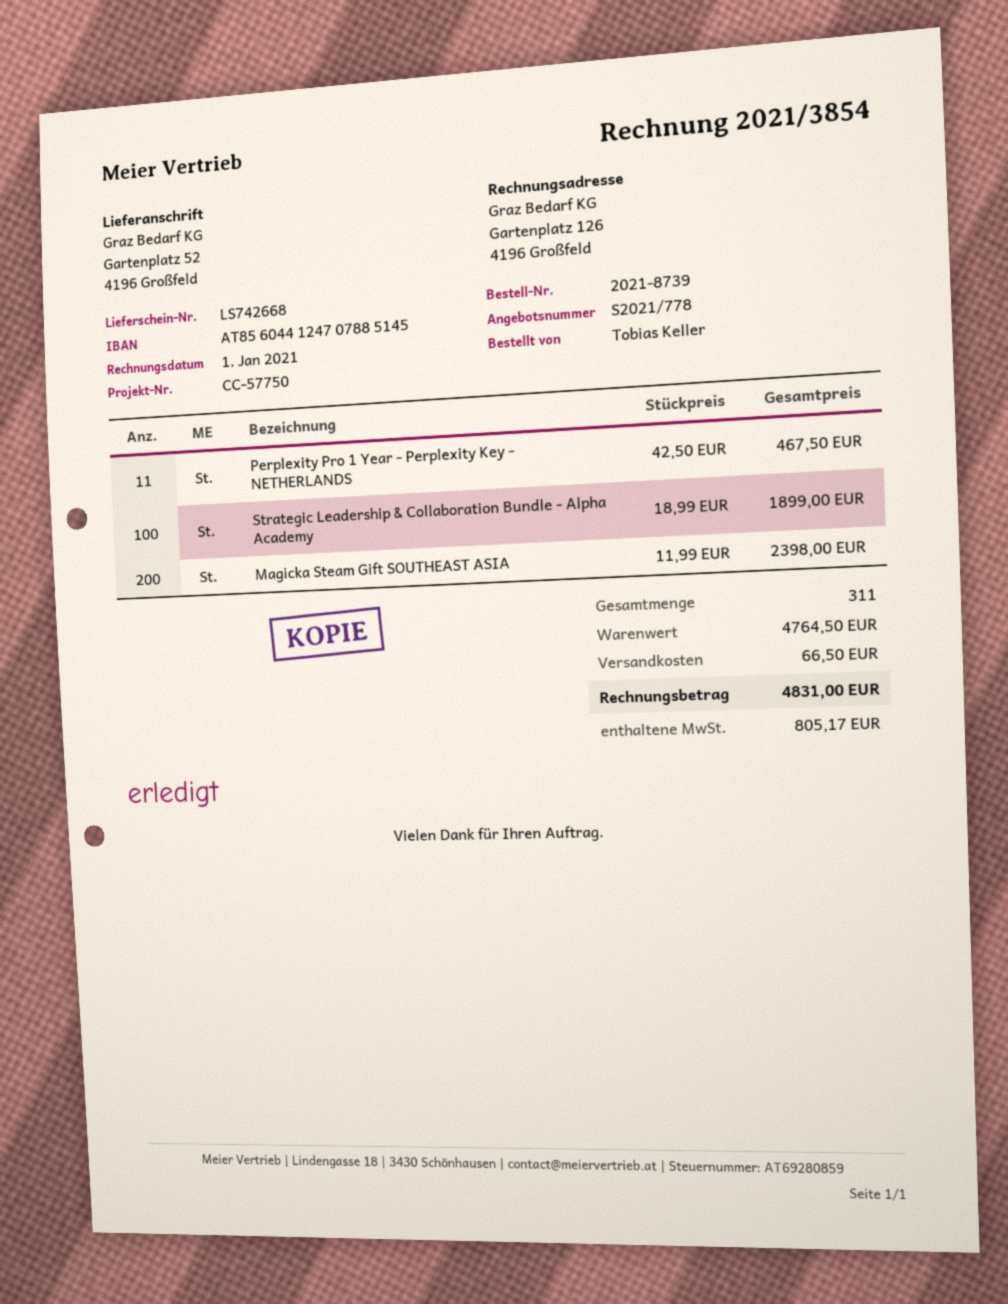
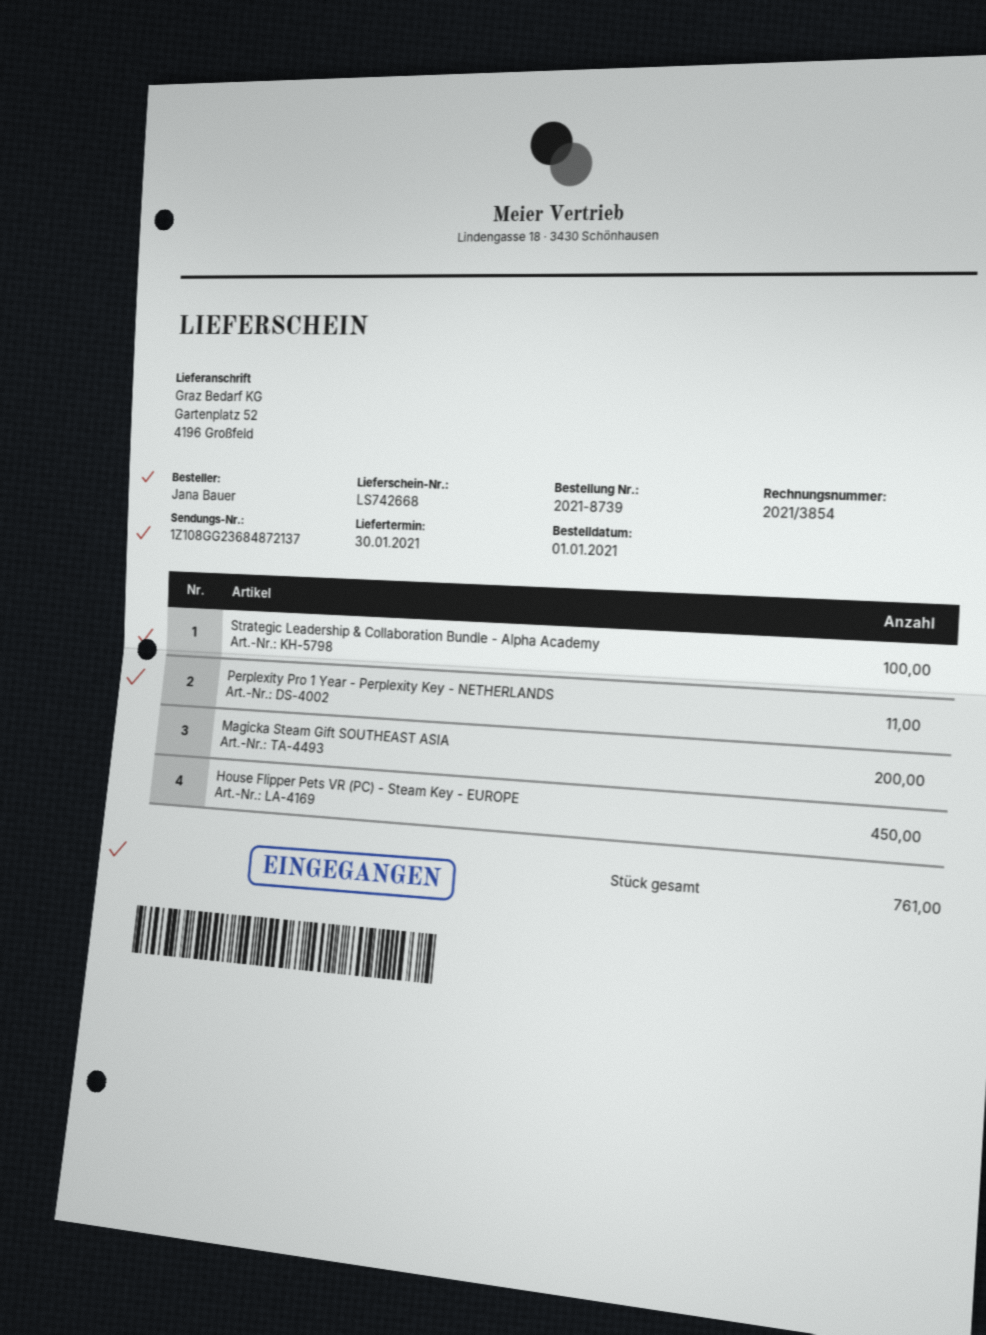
ordered by: Tobias Keller -> Jana Bauer
House Flipper Pets VR (PC) - Steam Key - EUROPE: none -> 450
total quantity: 311 -> 761

